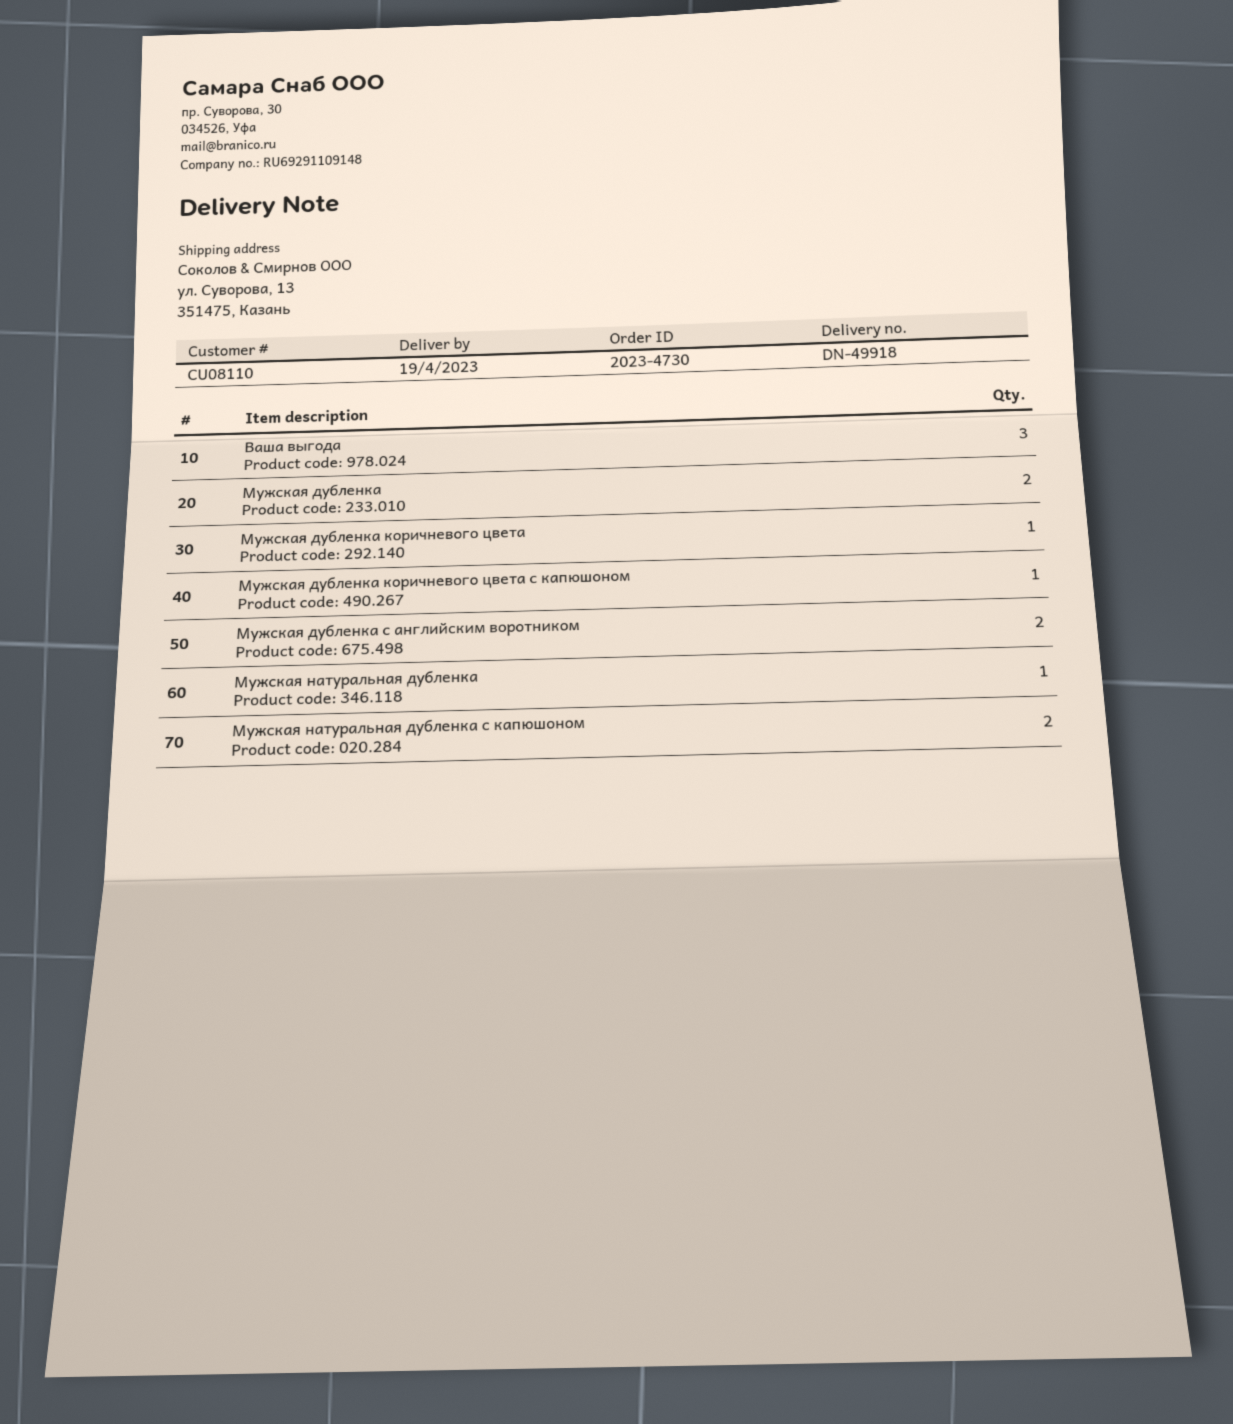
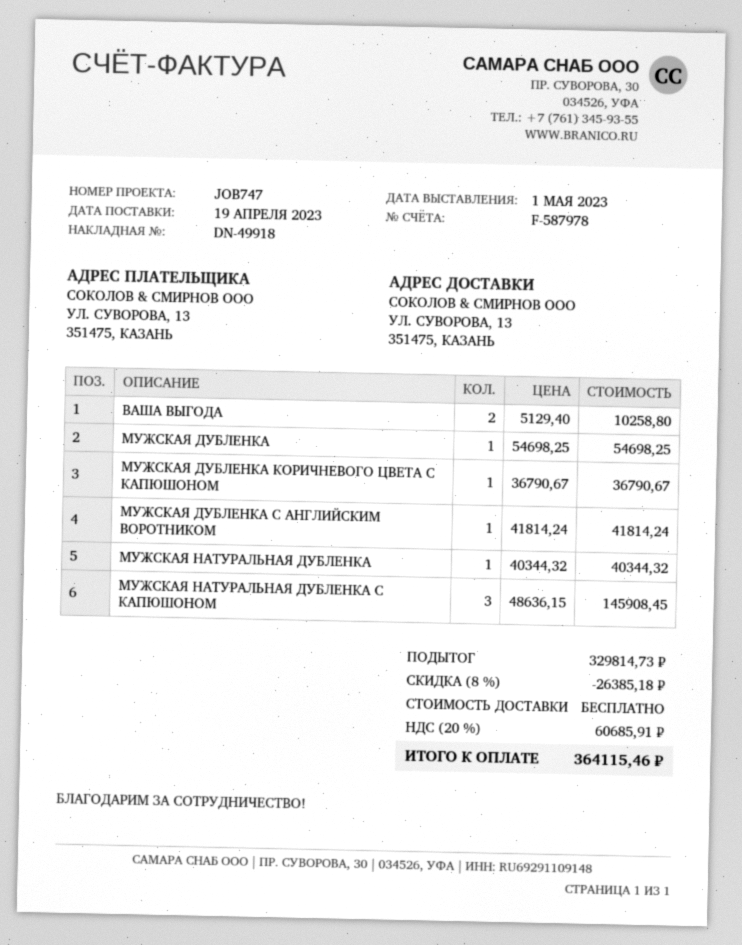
Ваша выгода: 3 -> 2
Мужская дубленка: 2 -> 1
Мужская дубленка коричневого цвета: 1 -> none
Мужская дубленка с английским воротником: 2 -> 1
Мужская натуральная дубленка с капюшоном: 2 -> 3

